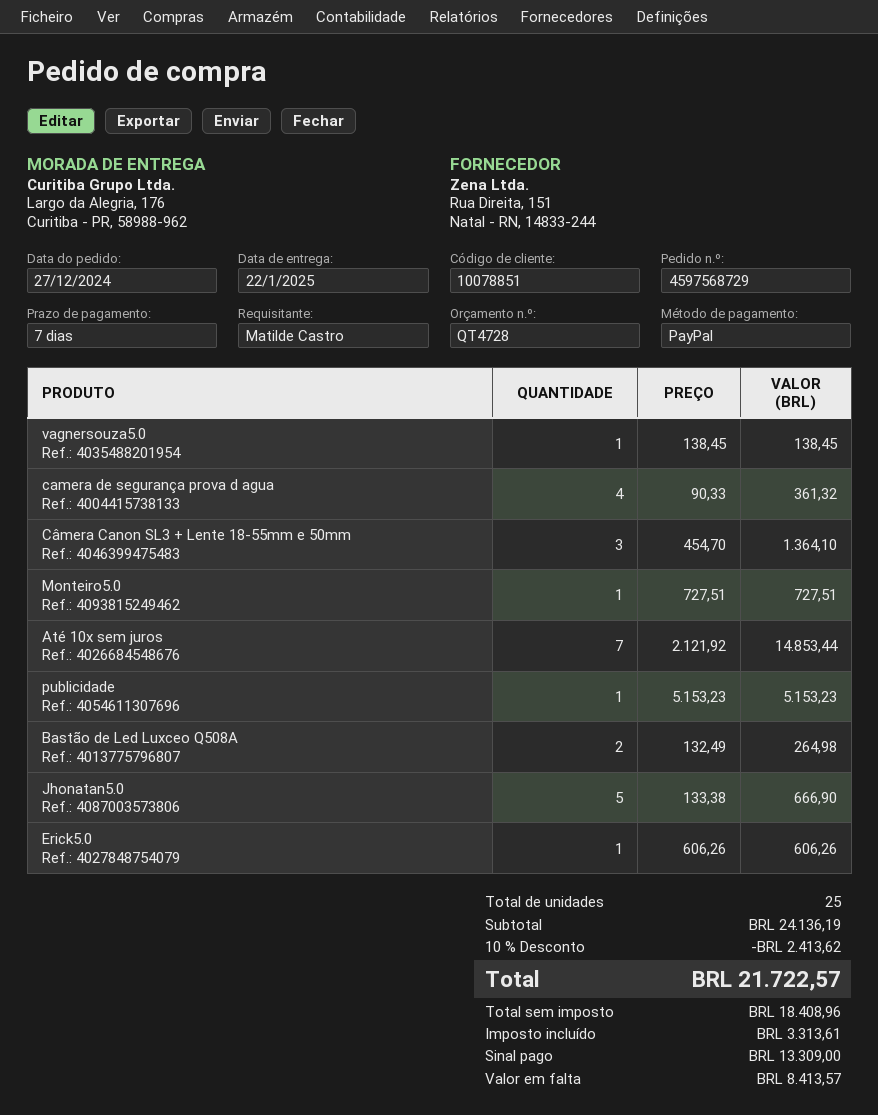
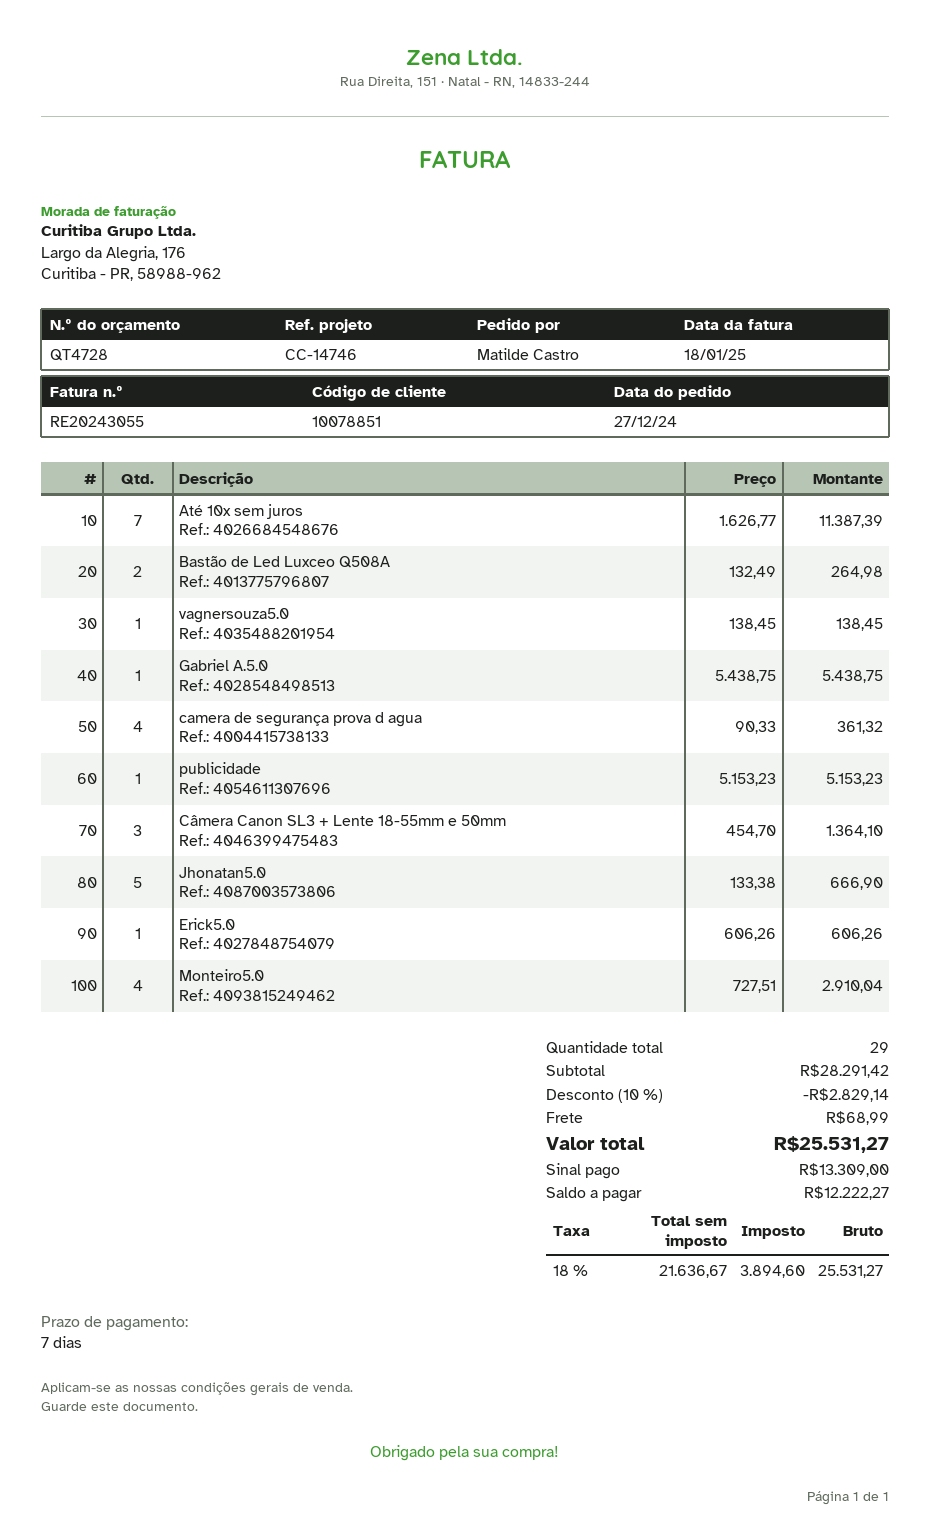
Monteiro5.0: 1 x 727.51 = 727.51 -> 4 x 727.51 = 2910.04
Até 10x sem juros: 7 x 2121.92 = 14853.44 -> 7 x 1626.77 = 11387.39
Gabriel A.5.0: none -> 1 x 5438.75 = 5438.75
total quantity: 25 -> 29
subtotal: 24136.19 -> 28291.42
discount: 10% = 2413.62 -> 10% = 2829.14
shipping: none -> 68.99
net: 18408.96 -> 21636.67
tax: 3313.61 -> 3894.60
total: 21722.57 -> 25531.27
balance: 8413.57 -> 12222.27

